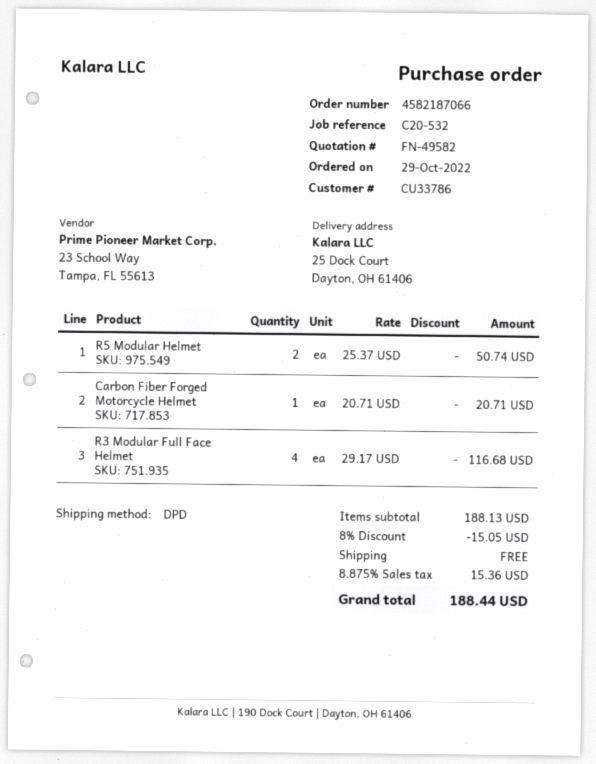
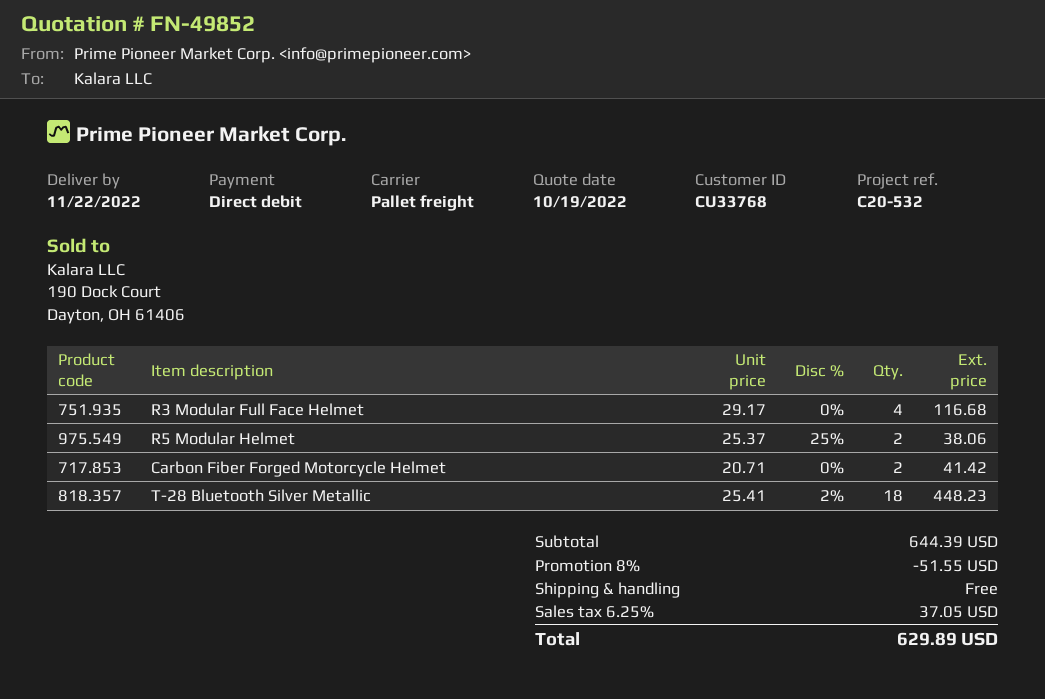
quote number: FN-49582 -> FN-49852
customer number: CU33786 -> CU33768
shipping method: DPD -> pallet freight
R5 Modular Helmet: 2 x 25.37 = 50.74 -> 2 x 25.37 - 25% = 38.06
Carbon Fiber Forged Motorcycle Helmet: 1 x 20.71 = 20.71 -> 2 x 20.71 = 41.42
T-28 Bluetooth Silver Metallic: none -> 18 x 25.41 - 2% = 448.23
subtotal: 188.13 -> 644.39
discount: 8% = 15.05 -> 8% = 51.55
tax: 8.875% = 15.36 -> 6.25% = 37.05
total: 188.44 -> 629.89

